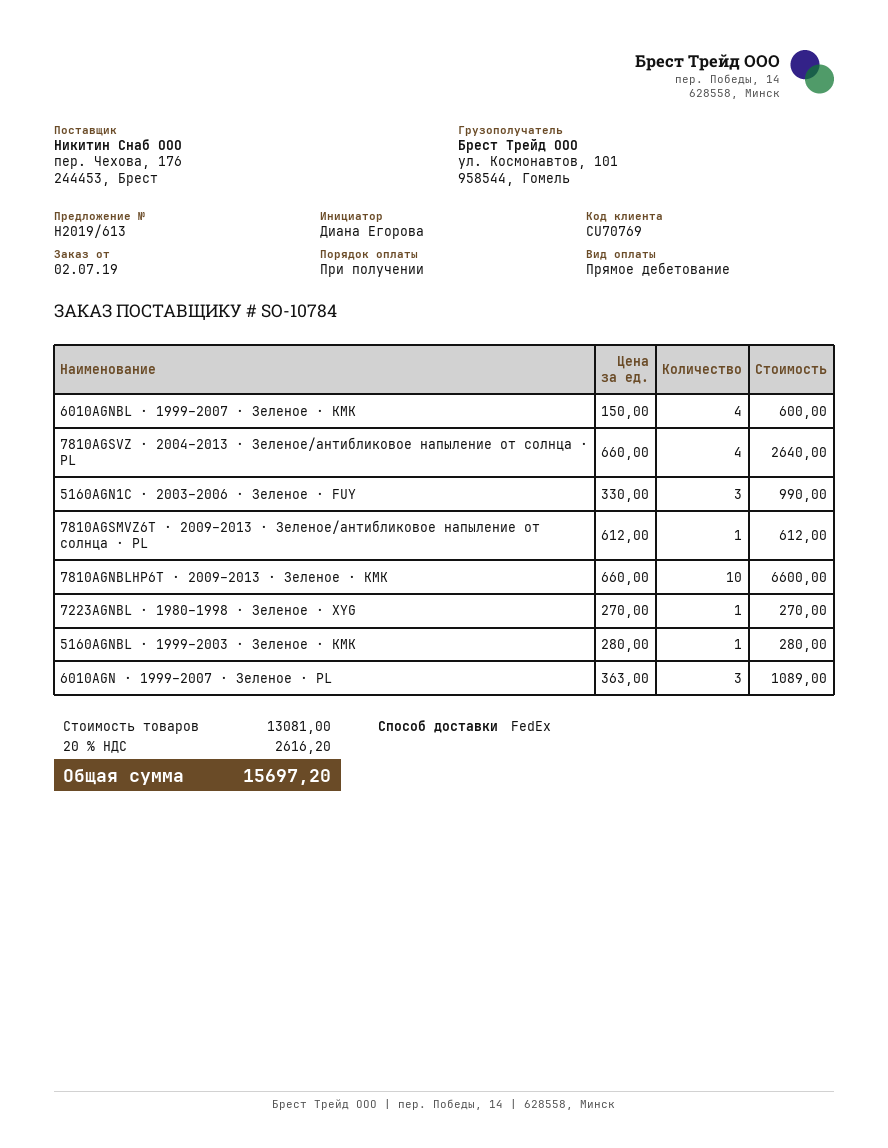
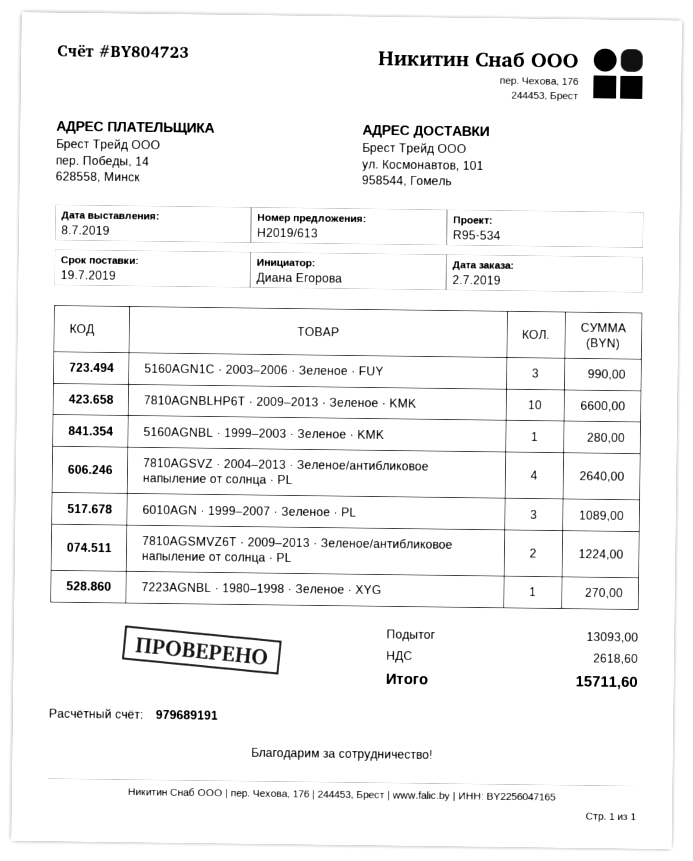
6010AGNBL · 1999–2007 · Зеленое · KMK: 4 for 600.00 -> none
7810AGSMVZ6T · 2009–2013 · Зеленое/антибликовое напыление от солнца · PL: 1 for 612.00 -> 2 for 1224.00
subtotal: 13081.00 -> 13093.00
tax: 2616.20 -> 2618.60
total: 15697.20 -> 15711.60

